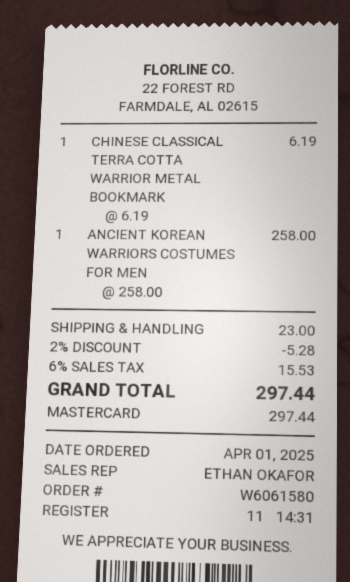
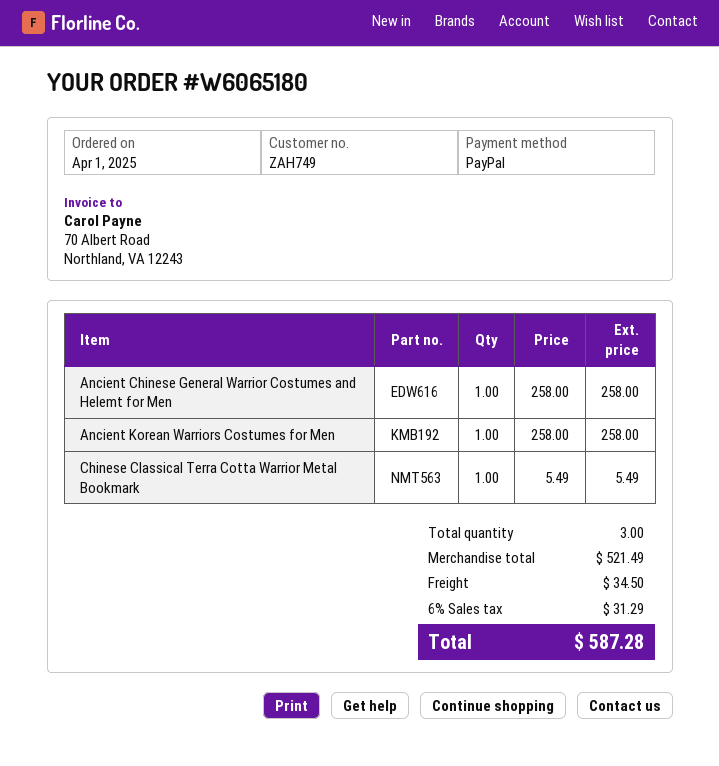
order number: W6061580 -> W6065180
payment method: Mastercard -> PayPal
CHINESE CLASSICAL TERRA COTTA WARRIOR METAL BOOKMARK: 1 x 6.19 = 6.19 -> 1 x 5.49 = 5.49
Ancient Chinese General Warrior Costumes and Helemt for Men: none -> 1 x 258.00 = 258.00
discount: 2% = 5.28 -> none
shipping: 23.00 -> 34.50
tax: 6% = 15.53 -> 6% = 31.29
total: 297.44 -> 587.28

